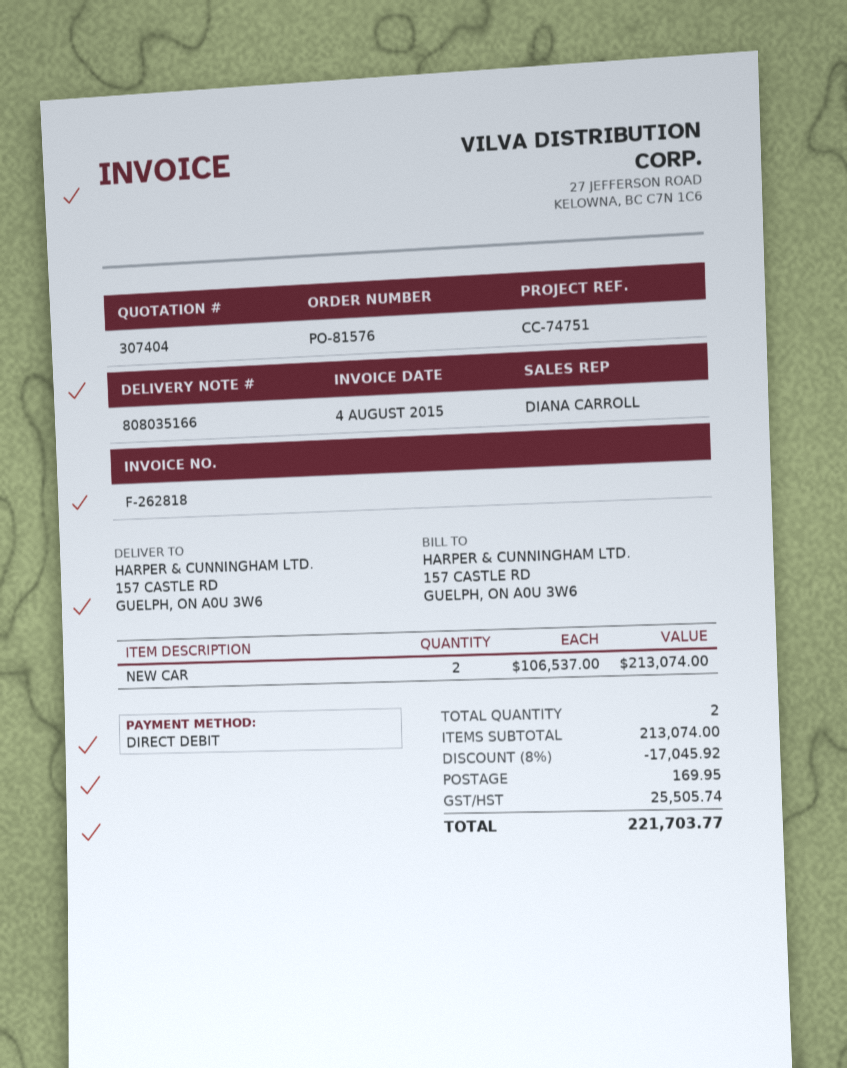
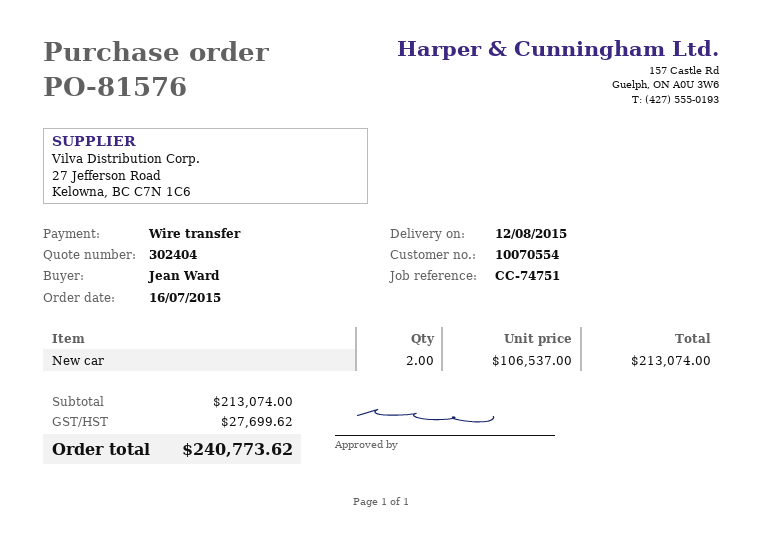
quote number: 307404 -> 302404
payment method: direct debit -> bank transfer
discount: 8% = 17045.92 -> none
shipping: 169.95 -> none
tax: 25505.74 -> 27699.62
total: 221703.77 -> 240773.62

